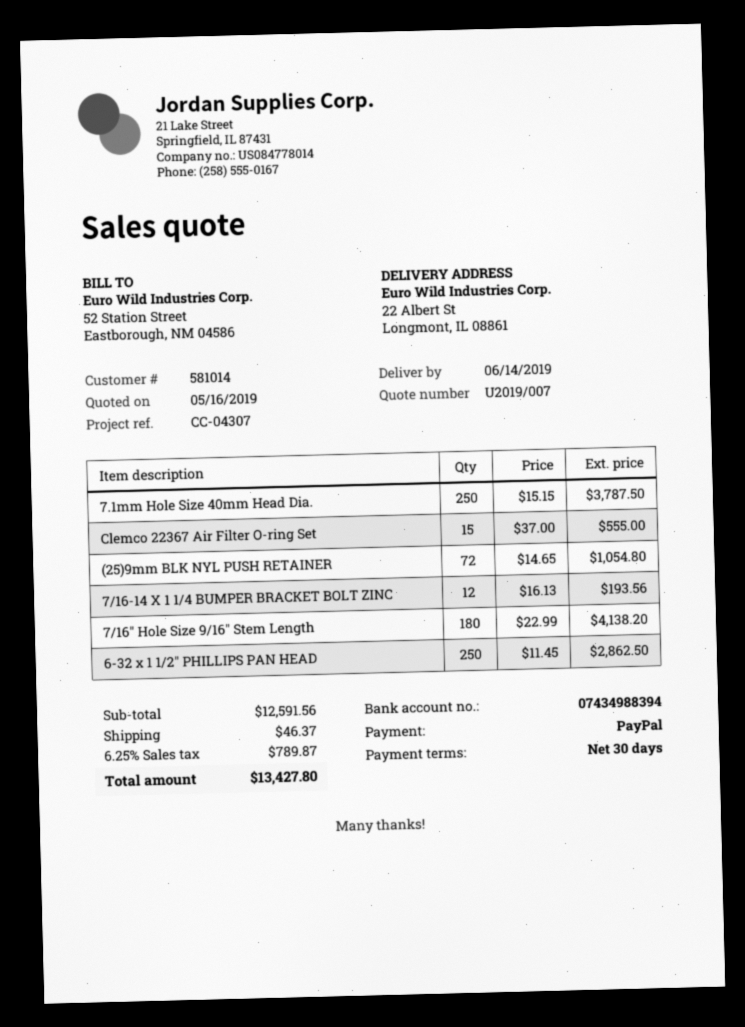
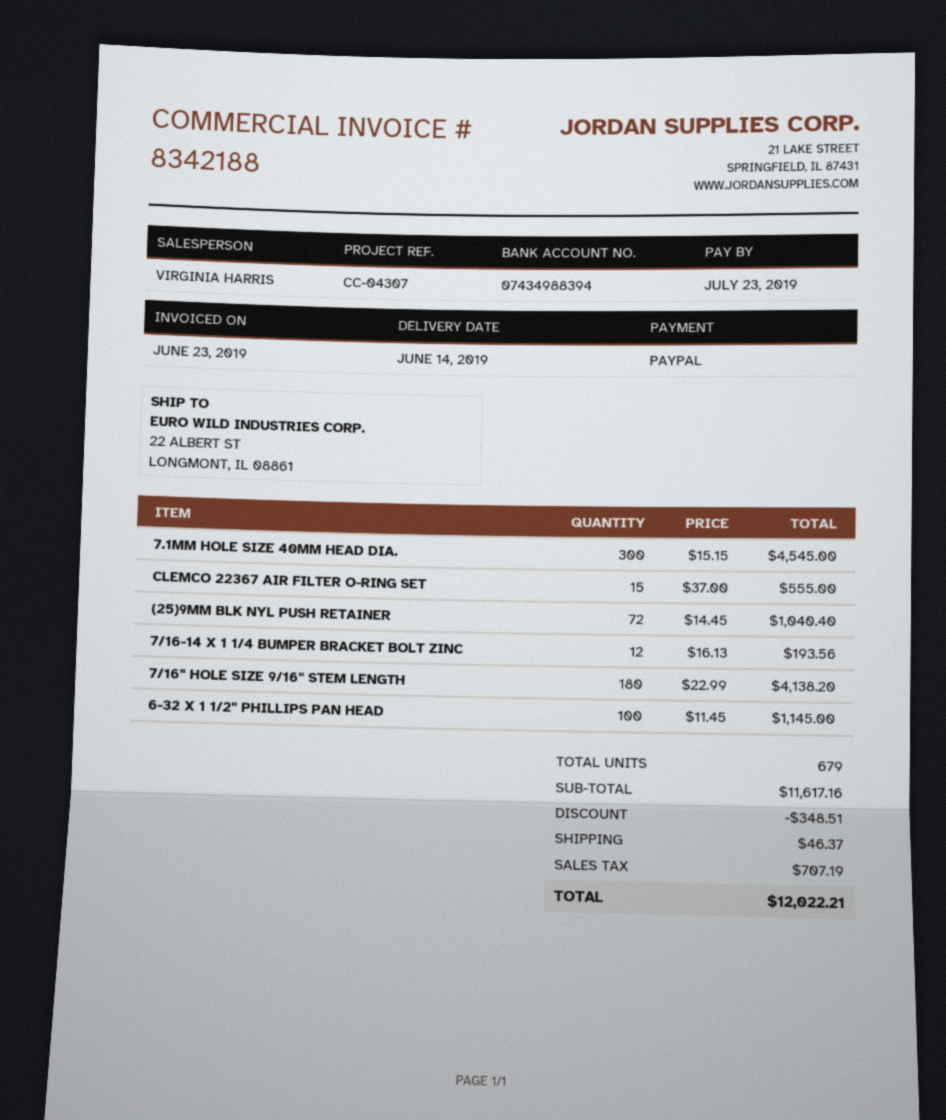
7.1mm Hole Size 40mm Head Dia.: 250 x 15.15 = 3787.50 -> 300 x 15.15 = 4545.00
(25)9mm BLK NYL PUSH RETAINER: 72 x 14.65 = 1054.80 -> 72 x 14.45 = 1040.40
6-32 x 1 1/2" PHILLIPS PAN HEAD: 250 x 11.45 = 2862.50 -> 100 x 11.45 = 1145.00
subtotal: 12591.56 -> 11617.16
discount: none -> 348.51
tax: 789.87 -> 707.19
total: 13427.80 -> 12022.21

